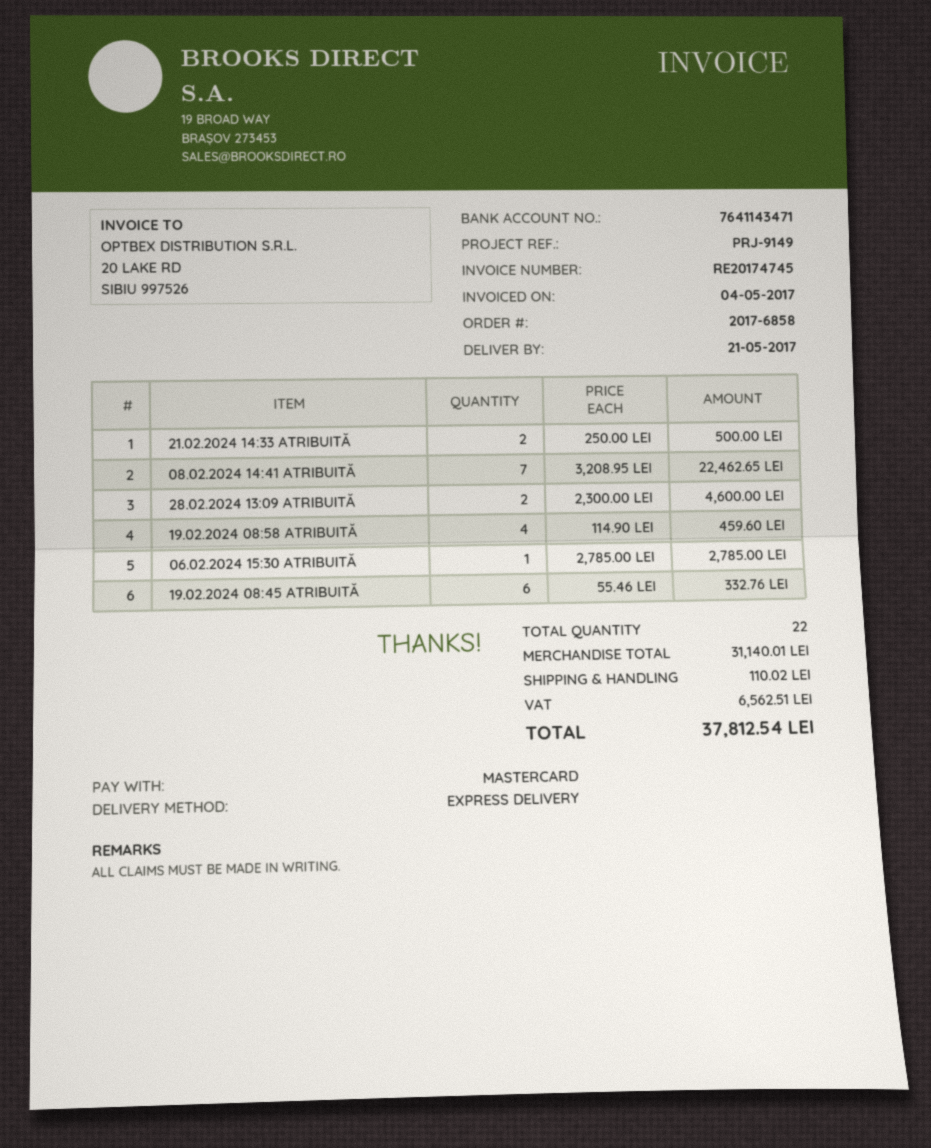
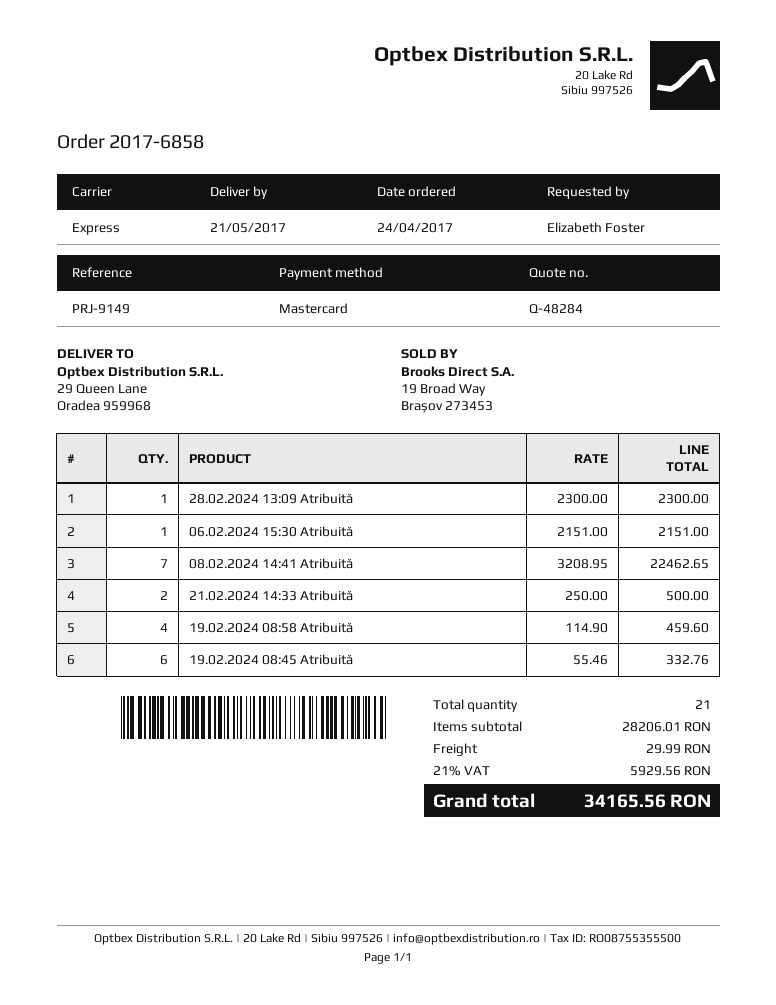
28.02.2024 13:09 ATRIBUITĂ: 2 x 2300.00 = 4600.00 -> 1 x 2300.00 = 2300.00
06.02.2024 15:30 ATRIBUITĂ: 1 x 2785.00 = 2785.00 -> 1 x 2151.00 = 2151.00
total quantity: 22 -> 21
subtotal: 31140.01 -> 28206.01
shipping: 110.02 -> 29.99
tax: 6562.51 -> 5929.56
total: 37812.54 -> 34165.56

